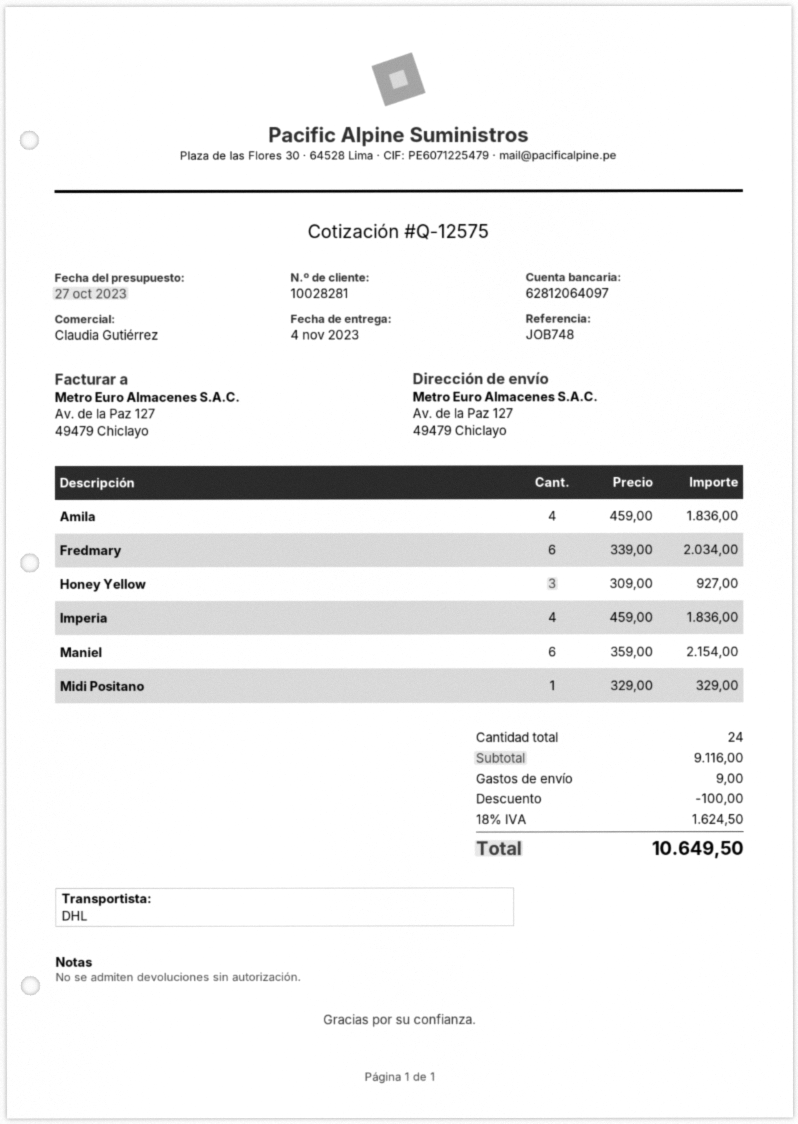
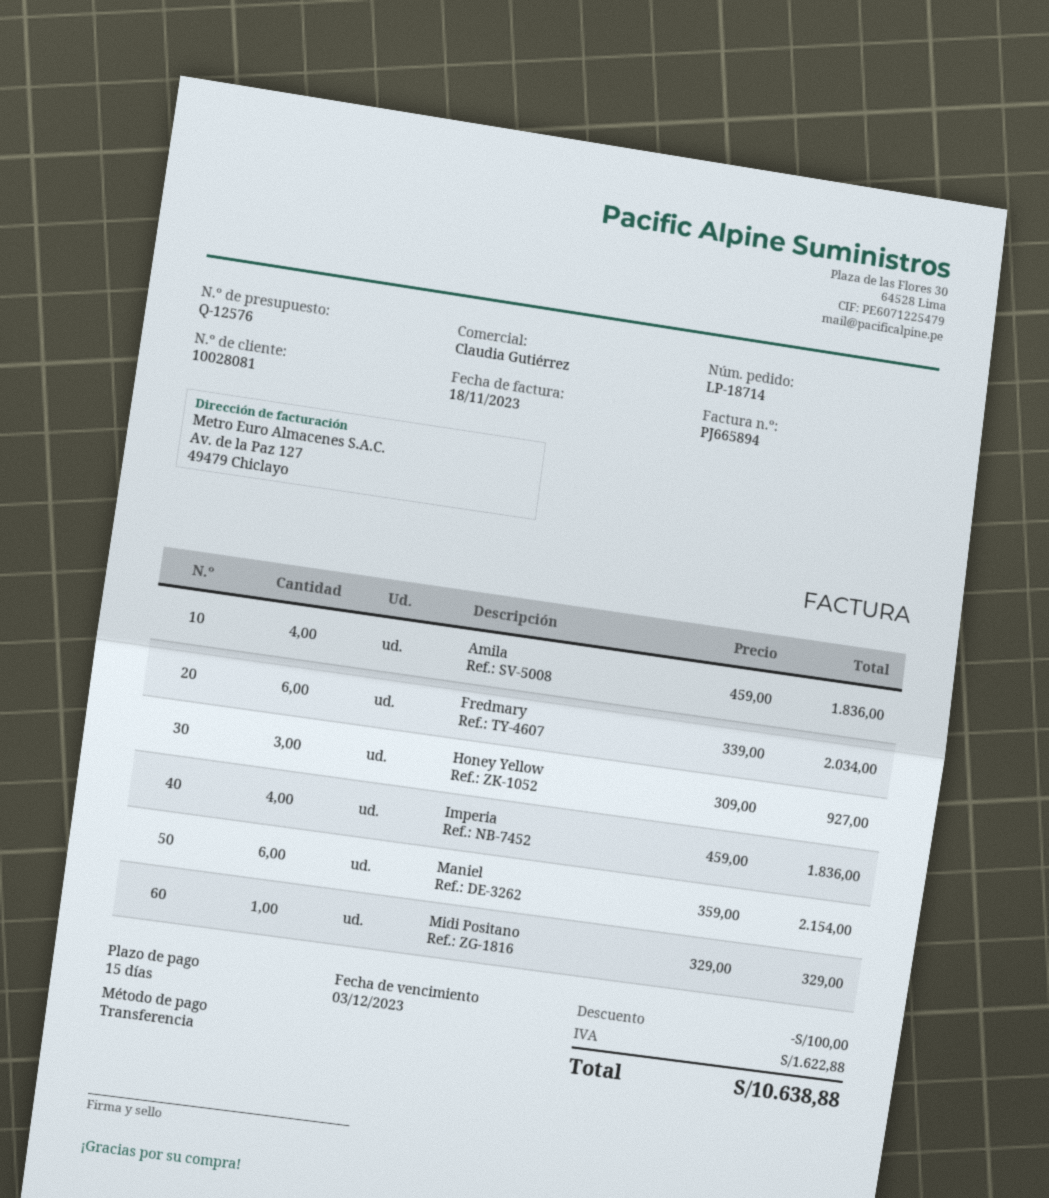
quote number: Q-12575 -> Q-12576
customer number: 10028281 -> 10028081
shipping: 9.00 -> none
tax: 1624.50 -> 1622.88
total: 10649.50 -> 10638.88

